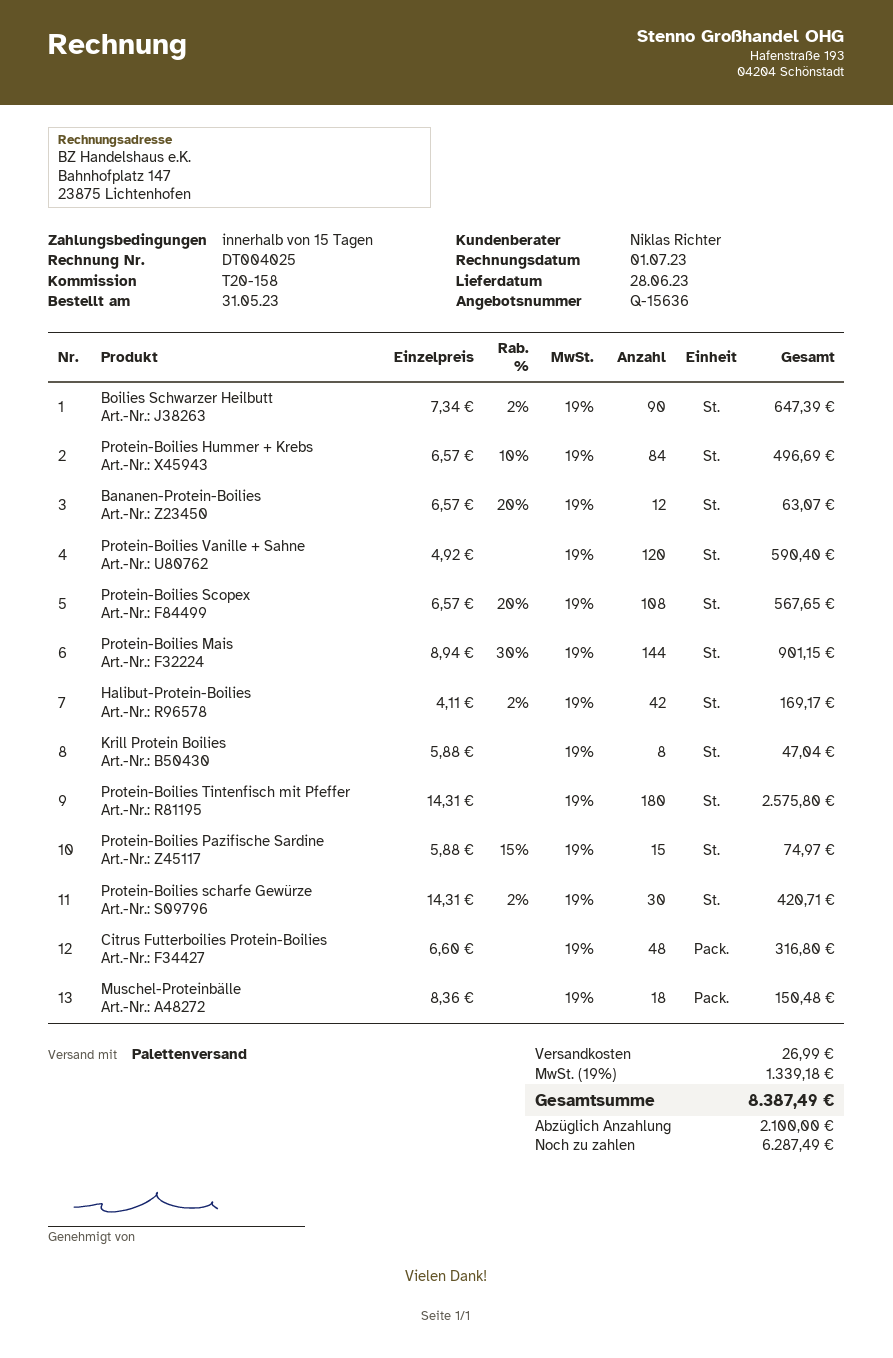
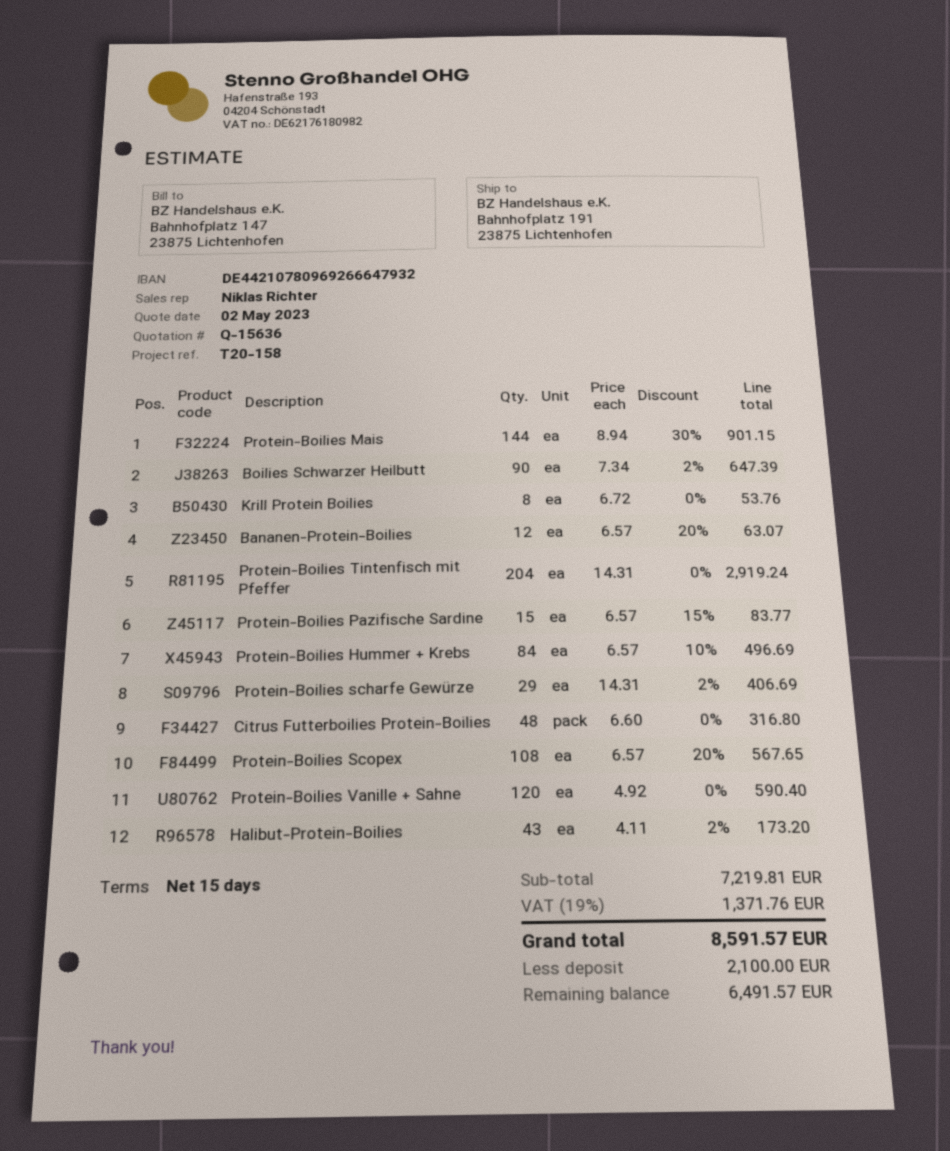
Halibut-Protein-Boilies: 42 x 4.11 - 2% = 169.17 -> 43 x 4.11 - 2% = 173.20
Krill Protein Boilies: 8 x 5.88 = 47.04 -> 8 x 6.72 = 53.76
Protein-Boilies Tintenfisch mit Pfeffer: 180 x 14.31 = 2575.80 -> 204 x 14.31 = 2919.24
Protein-Boilies Pazifische Sardine: 15 x 5.88 - 15% = 74.97 -> 15 x 6.57 - 15% = 83.77
Protein-Boilies scharfe Gewürze: 30 x 14.31 - 2% = 420.71 -> 29 x 14.31 - 2% = 406.69
Muschel-Proteinbälle: 18 x 8.36 = 150.48 -> none
shipping: 26.99 -> none
tax: 19% = 1339.18 -> 19% = 1371.76
total: 8387.49 -> 8591.57
balance: 6287.49 -> 6491.57

